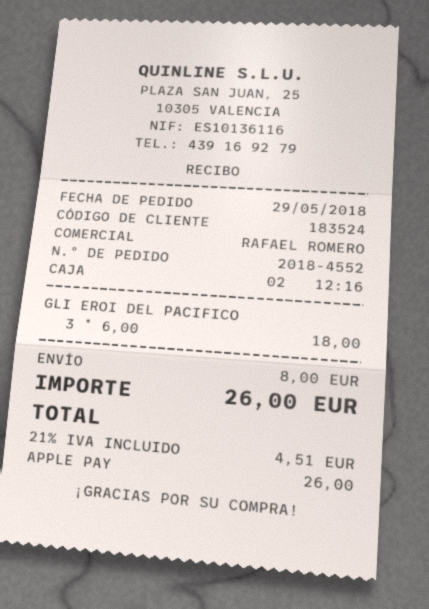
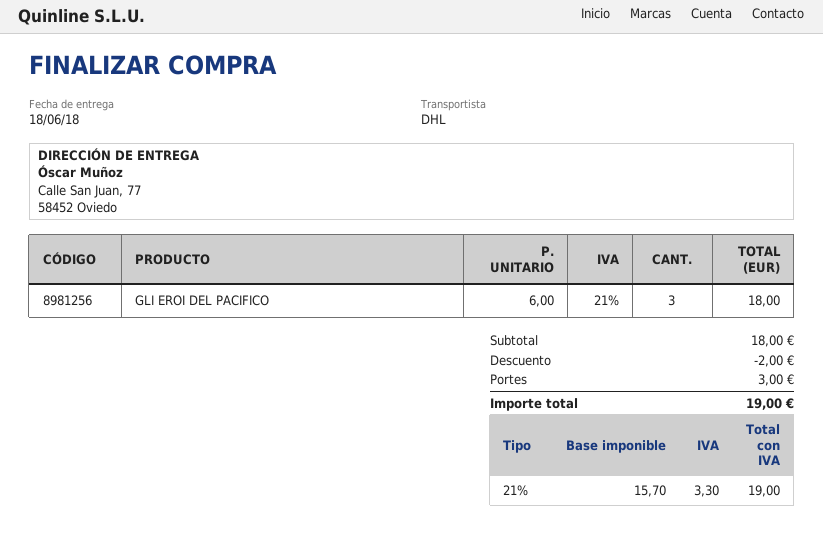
discount: none -> 2.00
shipping: 8.00 -> 3.00
tax: 21% = 4.51 -> 21% = 3.30
total: 26.00 -> 19.00

